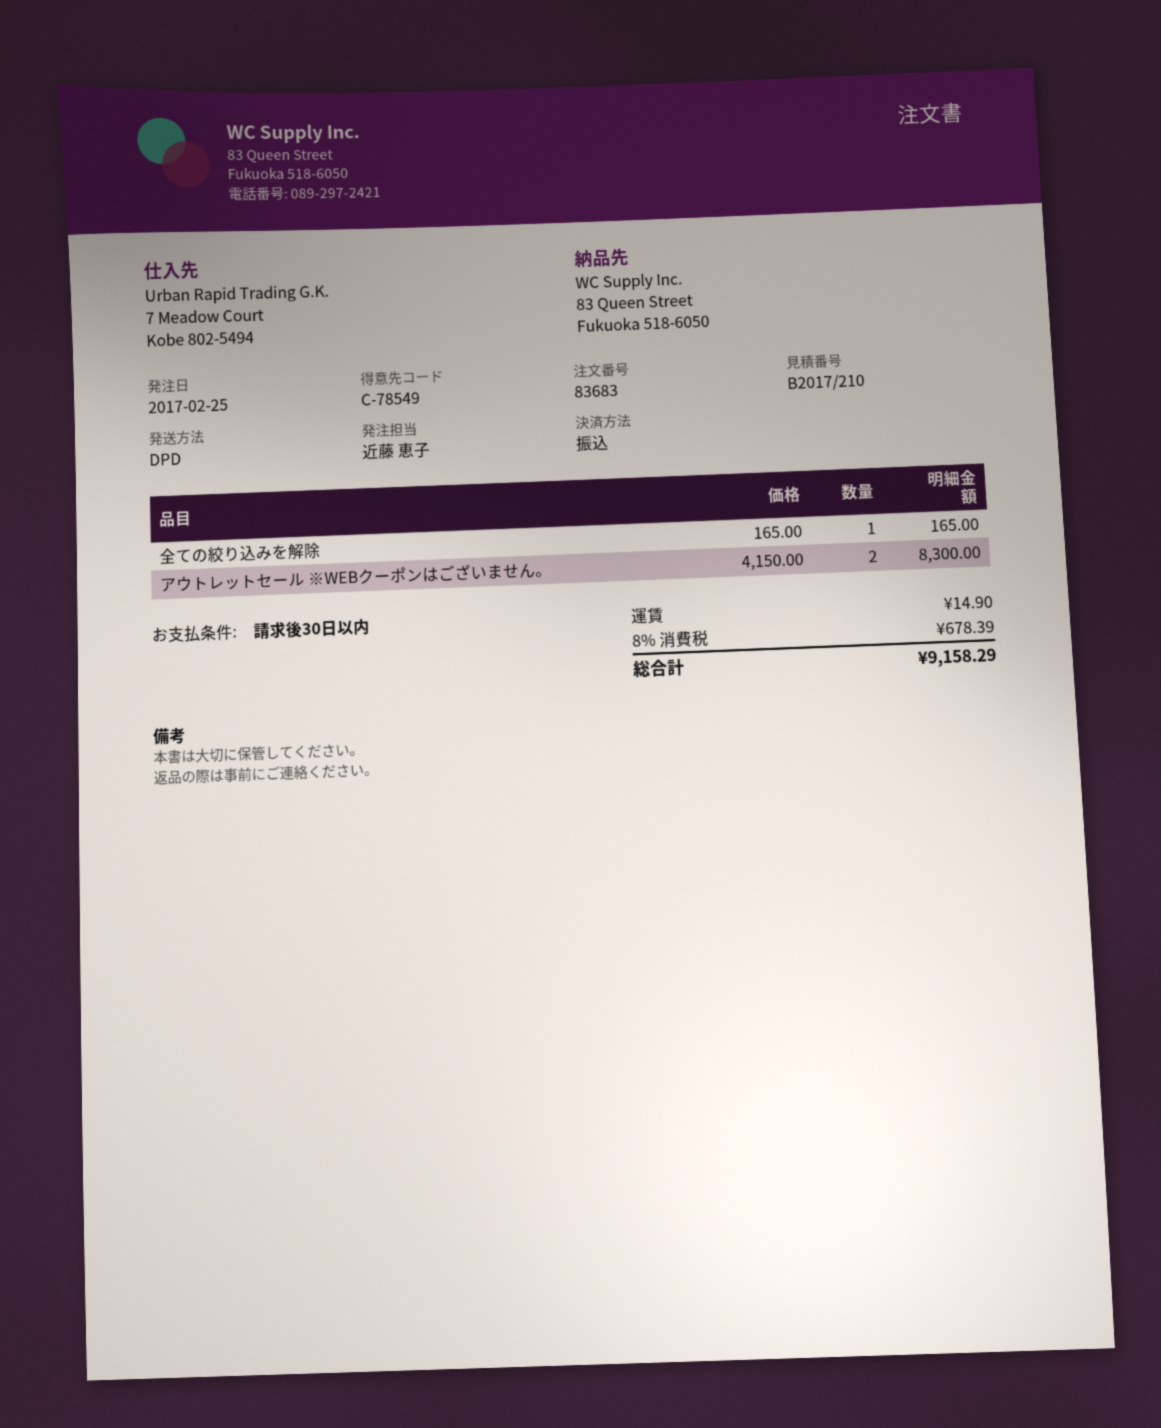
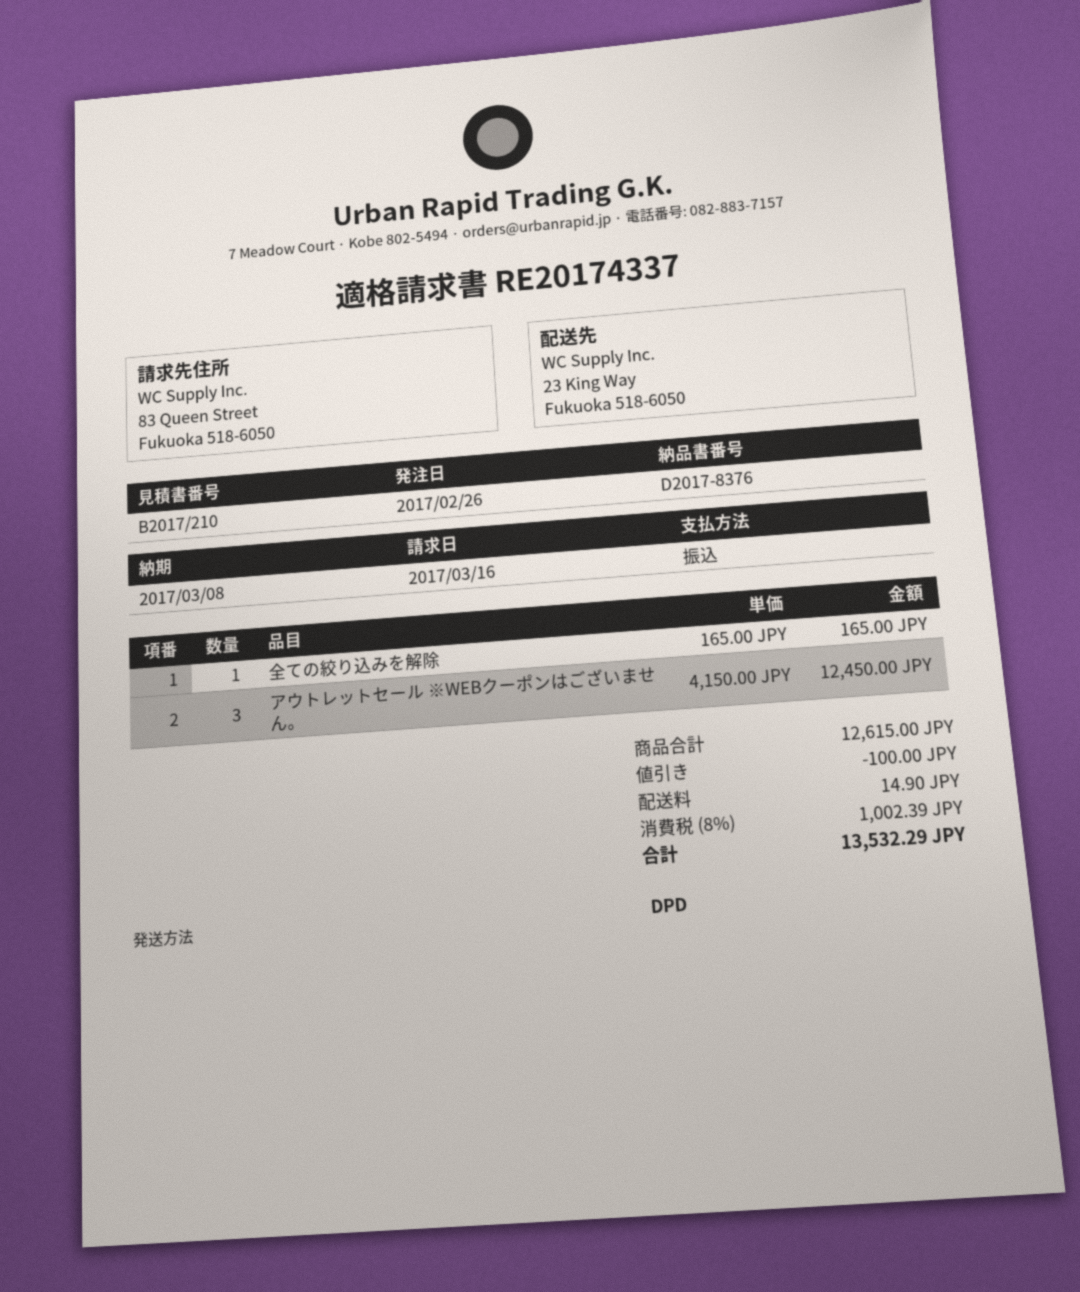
order date: 2017-02-25 -> 2017-02-26
ship to: 83 Queen Street, Fukuoka 518-6050 -> 23 King Way, Fukuoka 518-6050
アウトレットセール ※WEBクーポンはございません。: 2 x 4150.00 = 8300.00 -> 3 x 4150.00 = 12450.00
discount: none -> 100.00
tax: 8% = 678.39 -> 8% = 1002.39
total: 9158.29 -> 13532.29

